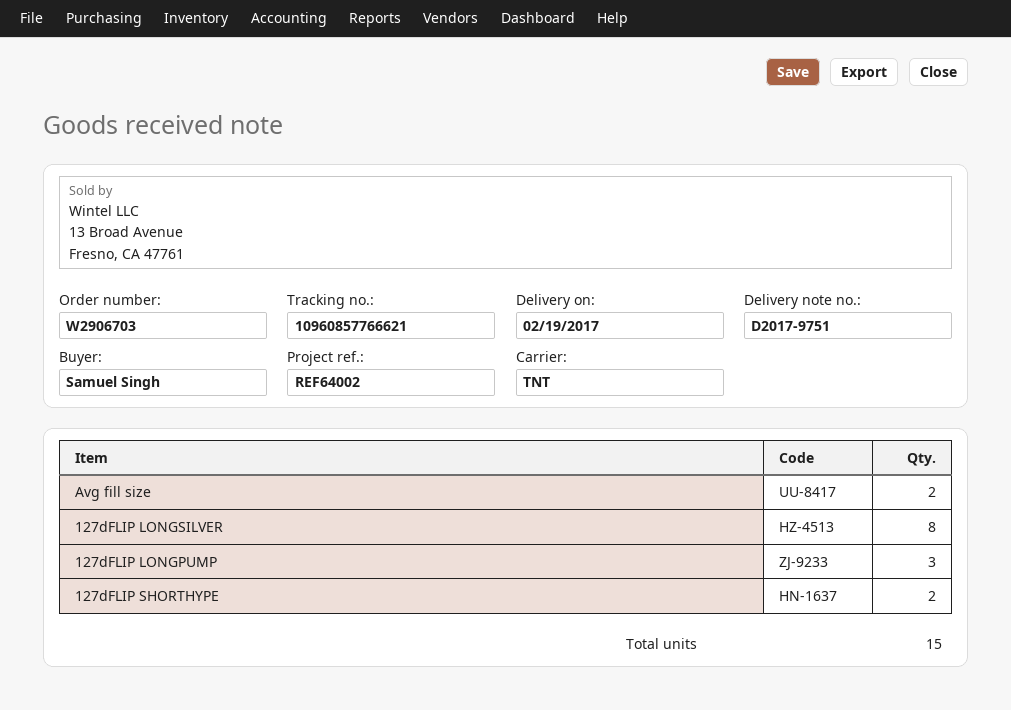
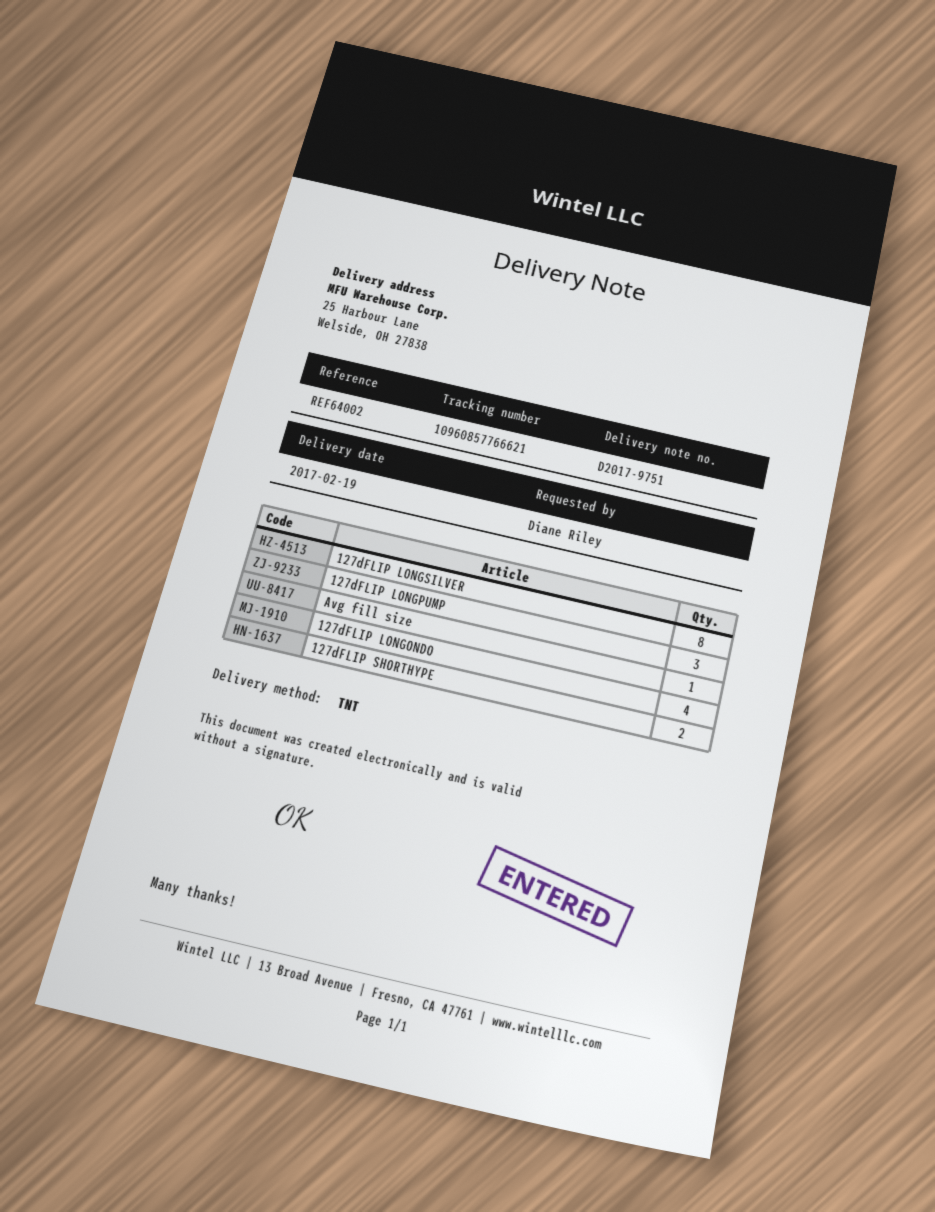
ordered by: Samuel Singh -> Diane Riley
Avg fill size: 2 -> 1
127dFLIP LONGONDO: none -> 4

